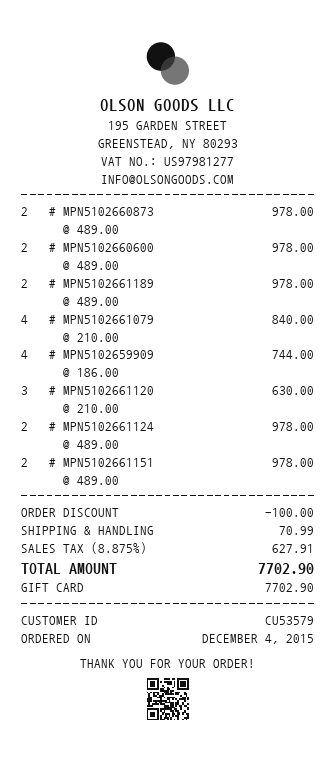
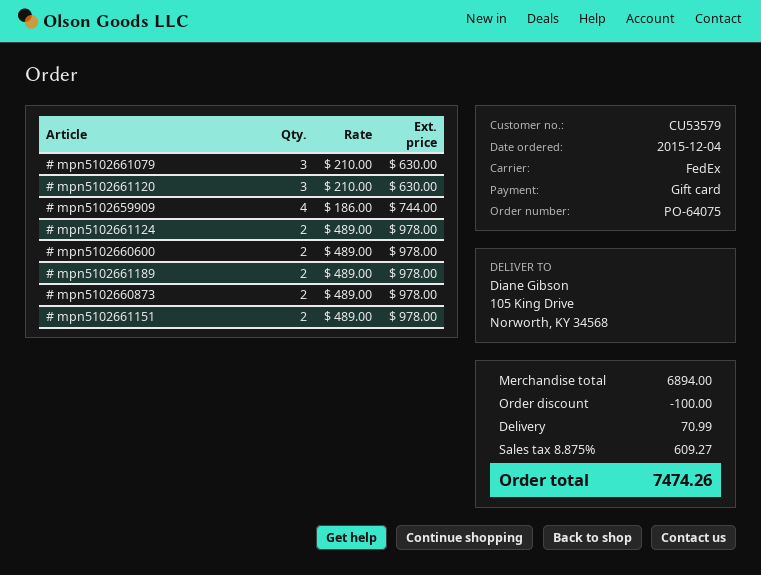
# MPN5102661079: 4 x 210.00 = 840.00 -> 3 x 210.00 = 630.00
tax: 8.875% = 627.91 -> 8.875% = 609.27
total: 7702.90 -> 7474.26

